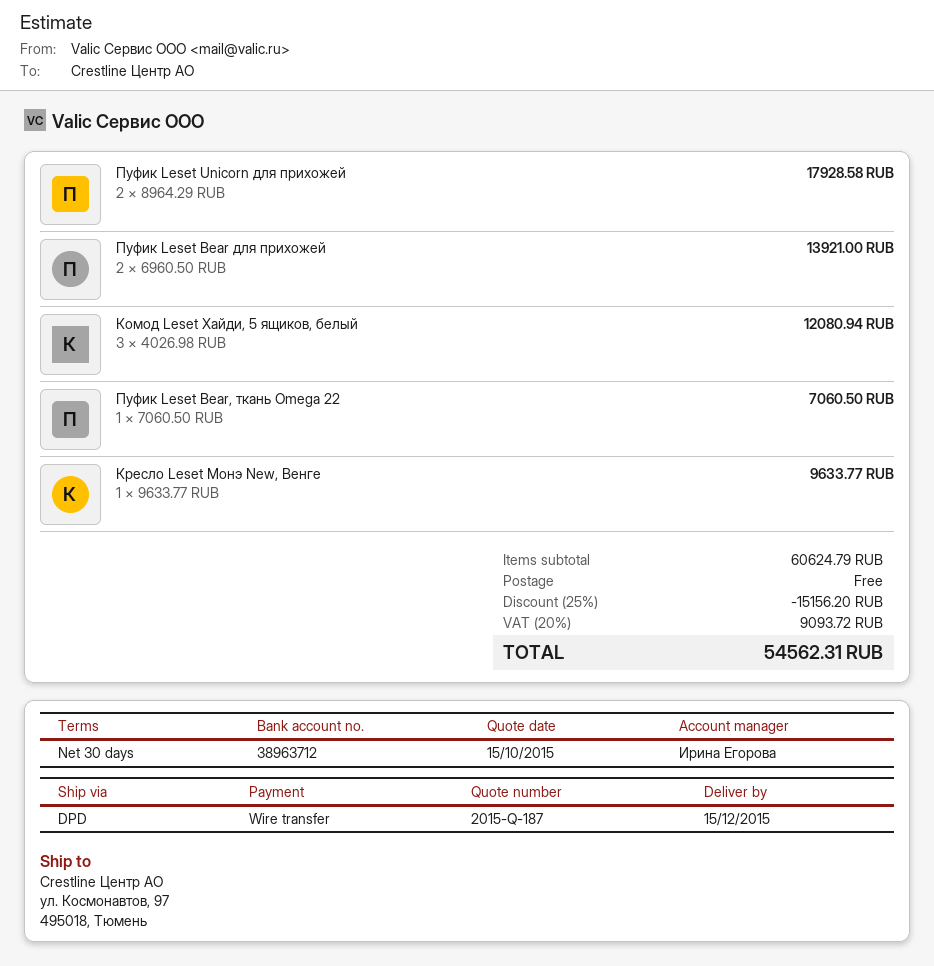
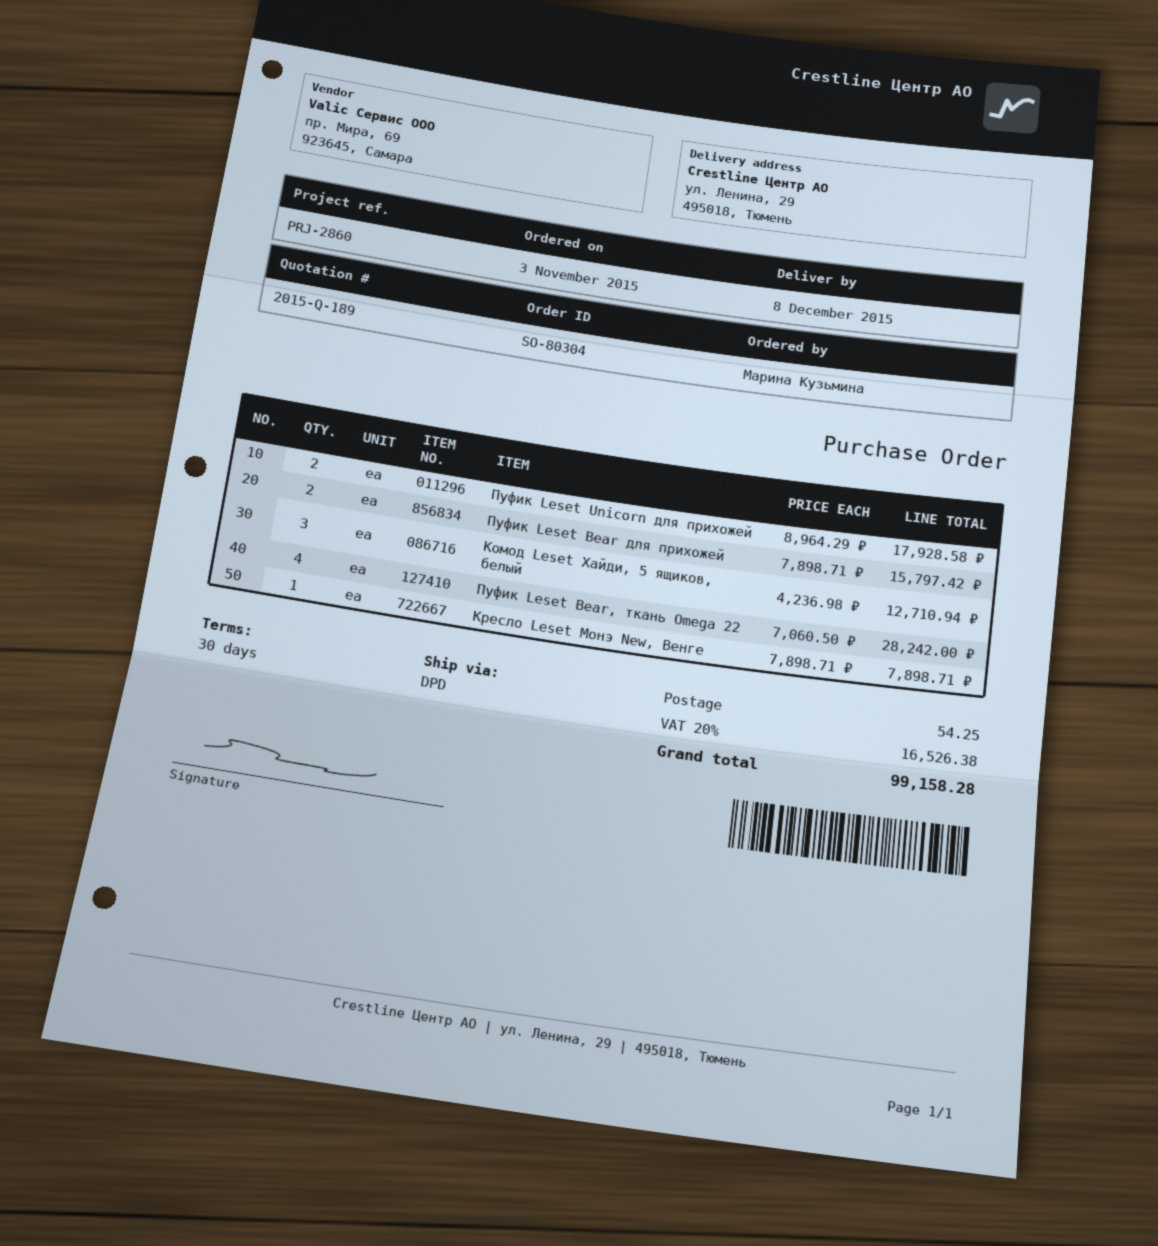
quote number: 2015-Q-187 -> 2015-Q-189
delivery date: 2015-12-15 -> 2015-12-08
ship to: ул. Космонавтов, 97, 495018, Тюмень -> ул. Ленина, 29, 495018, Тюмень
Пуфик Leset Bear для прихожей: 2 x 6960.50 = 13921.00 -> 2 x 7898.71 = 15797.42
Комод Leset Хайди, 5 ящиков, белый: 3 x 4026.98 = 12080.94 -> 3 x 4236.98 = 12710.94
Пуфик Leset Bear, ткань Omega 22: 1 x 7060.50 = 7060.50 -> 4 x 7060.50 = 28242.00
Кресло Leset Монэ New, Венге: 1 x 9633.77 = 9633.77 -> 1 x 7898.71 = 7898.71
discount: 25% = 15156.20 -> none
shipping: 0.00 -> 54.25
tax: 20% = 9093.72 -> 20% = 16526.38
total: 54562.31 -> 99158.28

